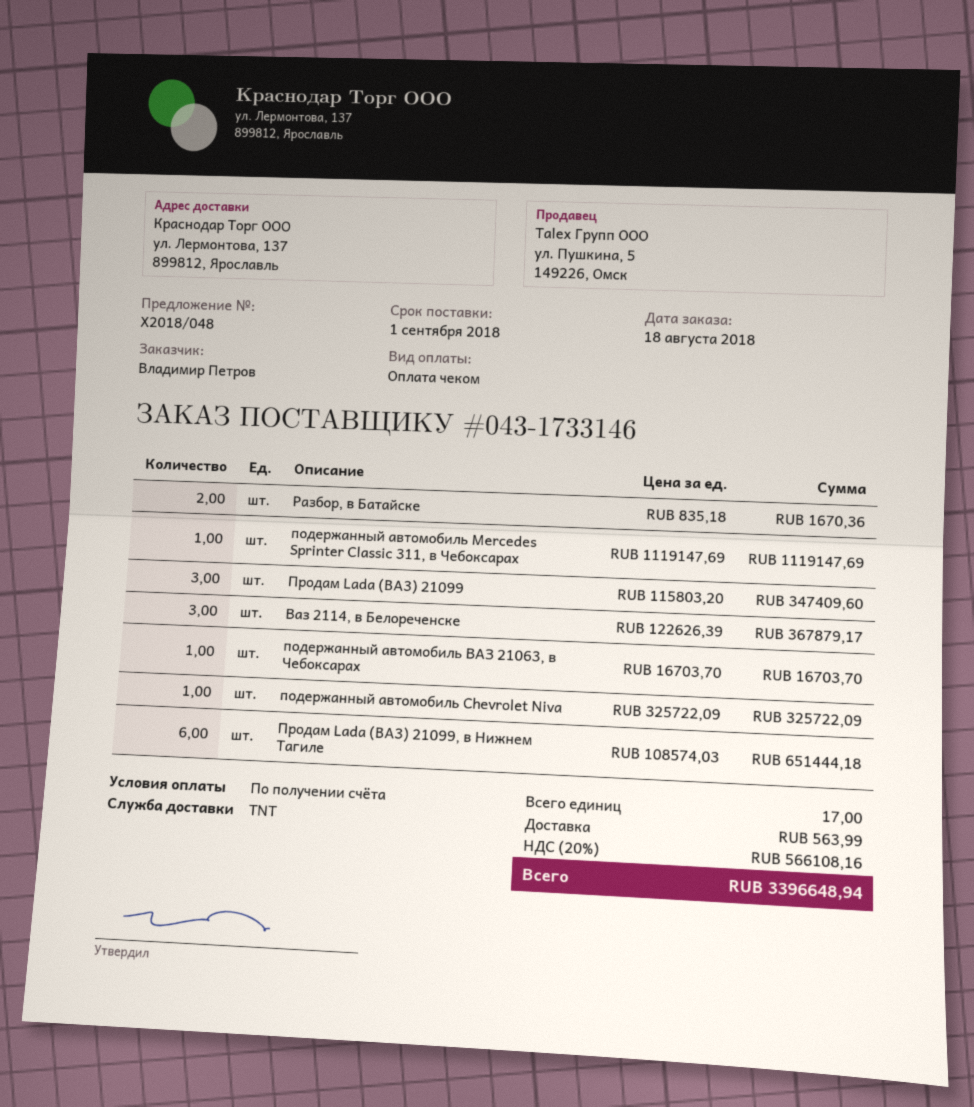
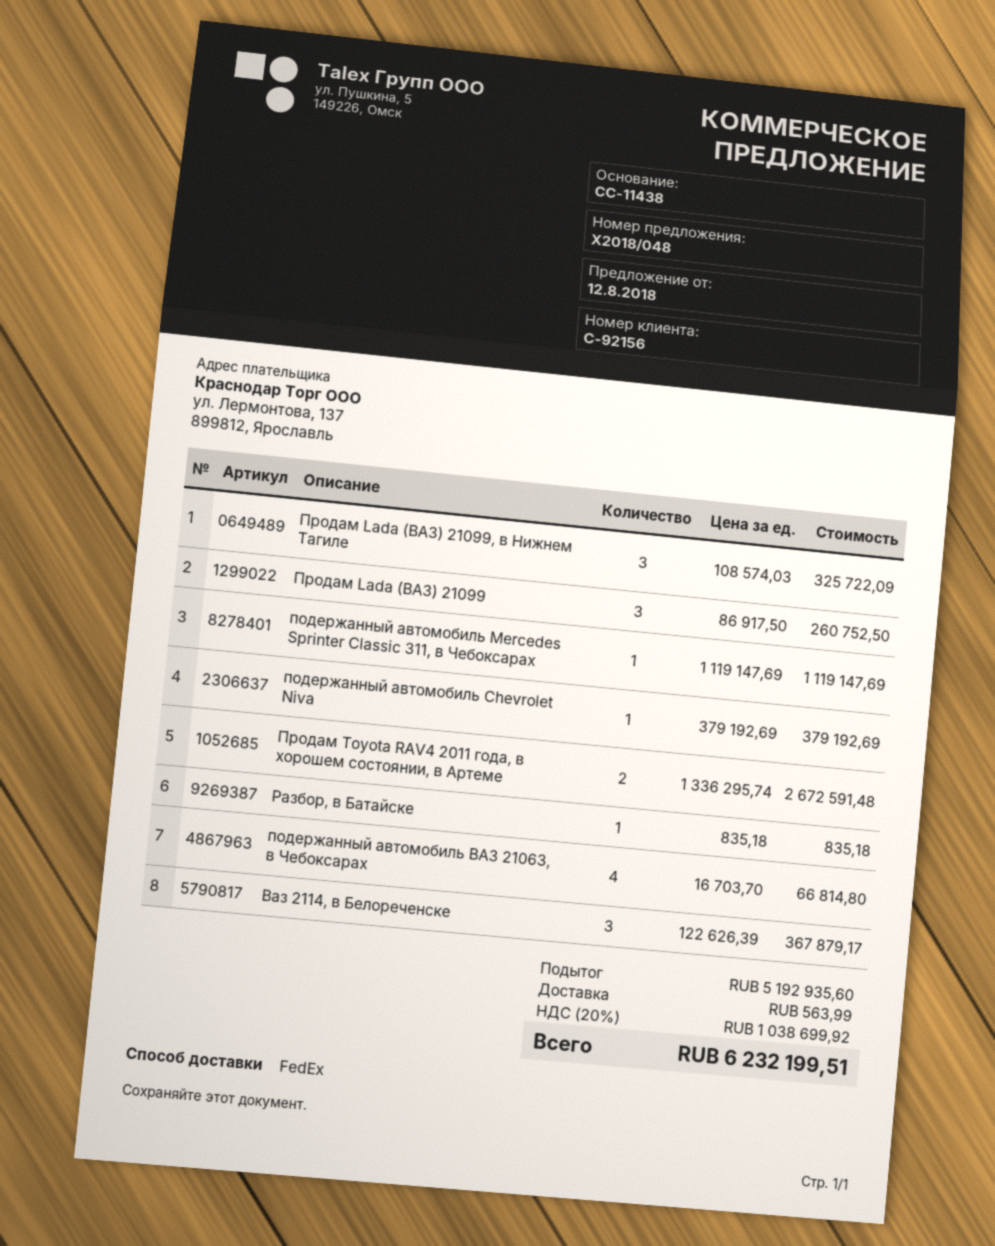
shipping method: TNT -> FedEx
Разбор, в Батайске: 2 x 835.18 = 1670.36 -> 1 x 835.18 = 835.18
Продам Lada (BA3) 21099: 3 x 115803.20 = 347409.60 -> 3 x 86917.50 = 260752.50
подержанный автомобиль ВАЗ 21063, в Чебоксарах: 1 x 16703.70 = 16703.70 -> 4 x 16703.70 = 66814.80
подержанный автомобиль Chevrolet Niva: 1 x 325722.09 = 325722.09 -> 1 x 379192.69 = 379192.69
Продам Lada (BA3) 21099, в Нижнем Тагиле: 6 x 108574.03 = 651444.18 -> 3 x 108574.03 = 325722.09
Продам Toyota RAV4 2011 года, в хорошем состоянии, в Артеме: none -> 2 x 1336295.74 = 2672591.48
tax: 20% = 566108.16 -> 20% = 1038699.92
total: 3396648.94 -> 6232199.51

